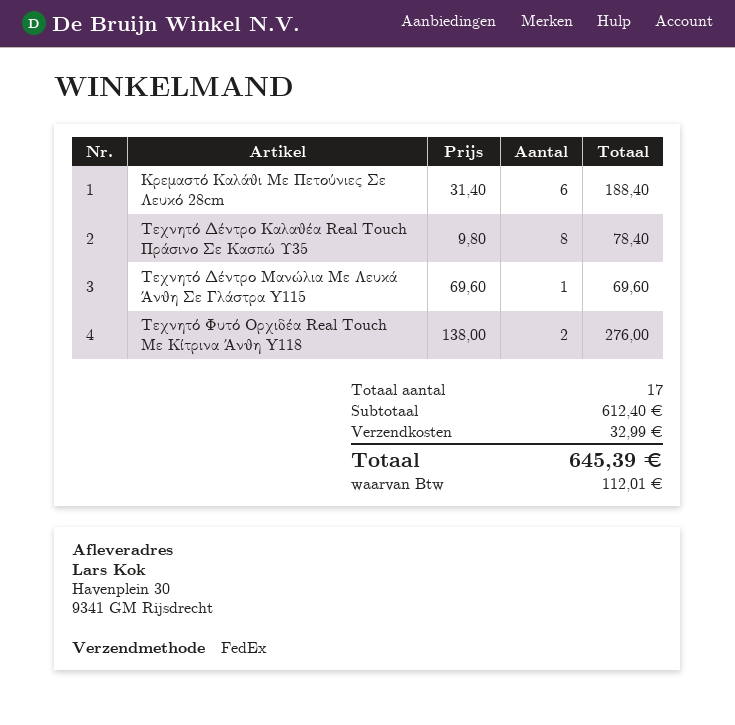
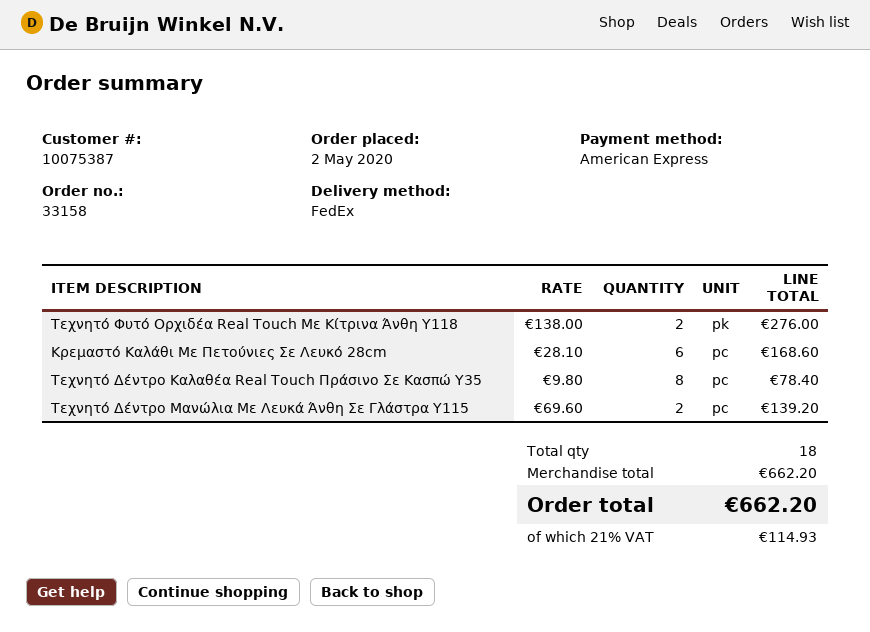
Κρεμαστό Καλάθι Με Πετούνιες Σε Λευκό 28cm: 6 x 31.40 = 188.40 -> 6 x 28.10 = 168.60
Τεχνητό Δέντρο Μανώλια Με Λευκά Άνθη Σε Γλάστρα Y115: 1 x 69.60 = 69.60 -> 2 x 69.60 = 139.20
total quantity: 17 -> 18
subtotal: 612.40 -> 662.20
shipping: 32.99 -> none
tax: 112.01 -> 114.93
total: 645.39 -> 662.20

